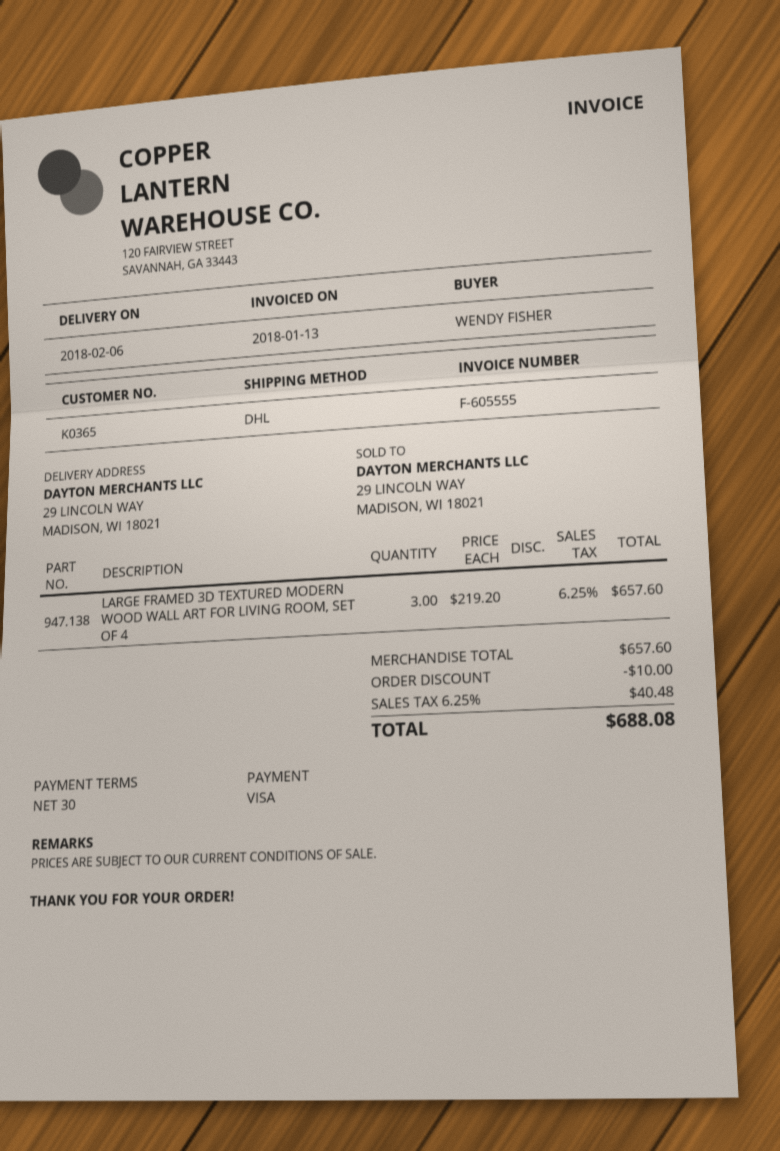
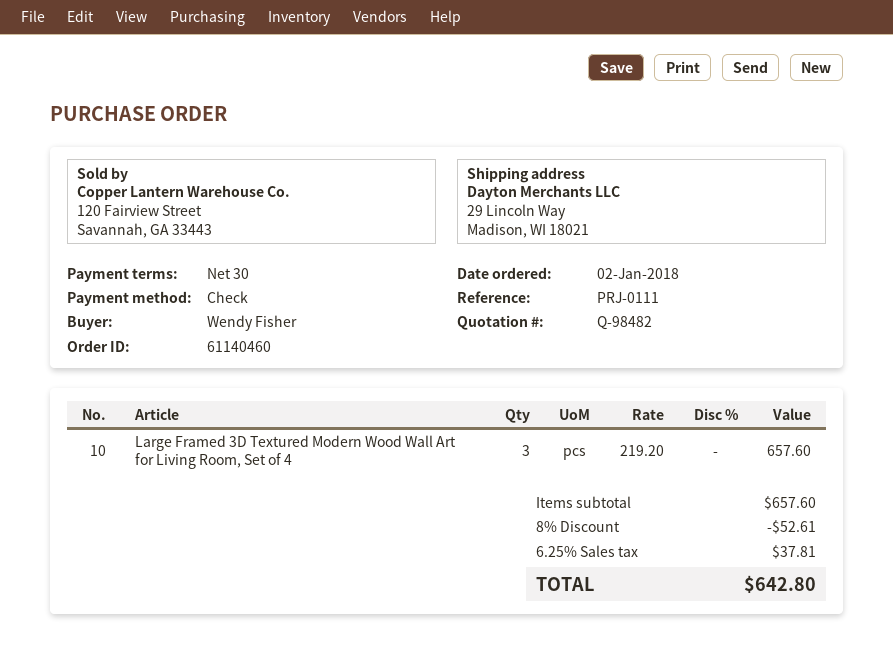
payment method: Visa -> cheque
discount: 10.00 -> 52.61
tax: 6.25% = 40.48 -> 6.25% = 37.81
total: 688.08 -> 642.80

